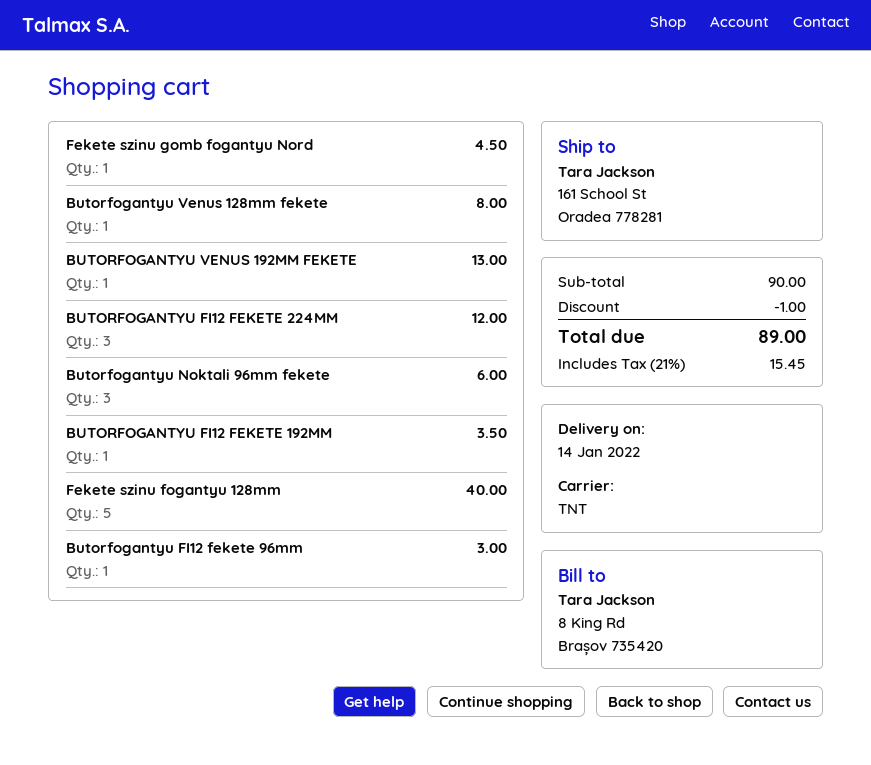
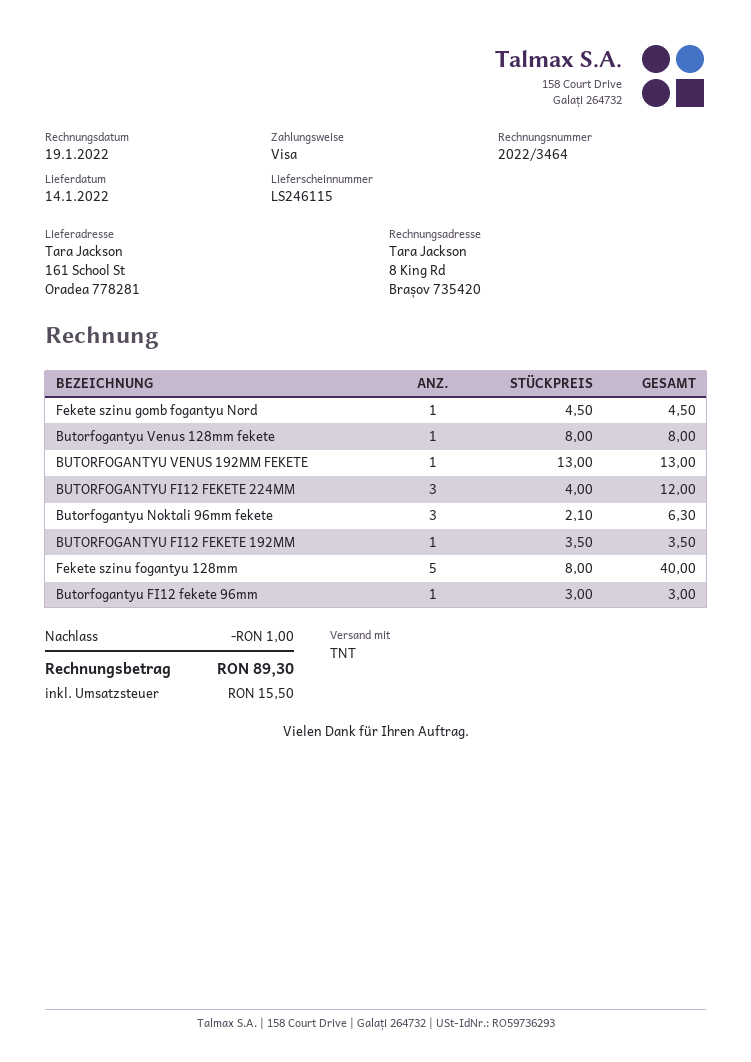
Butorfogantyu Noktali 96mm fekete: 3 for 6.00 -> 3 for 6.30
tax: 15.45 -> 15.50
total: 89.00 -> 89.30

